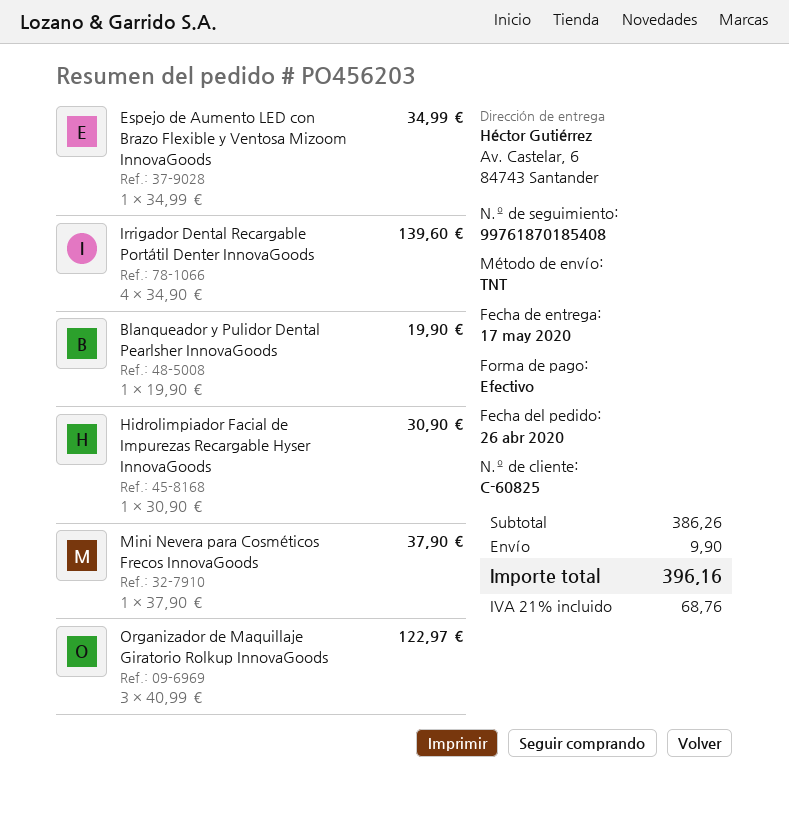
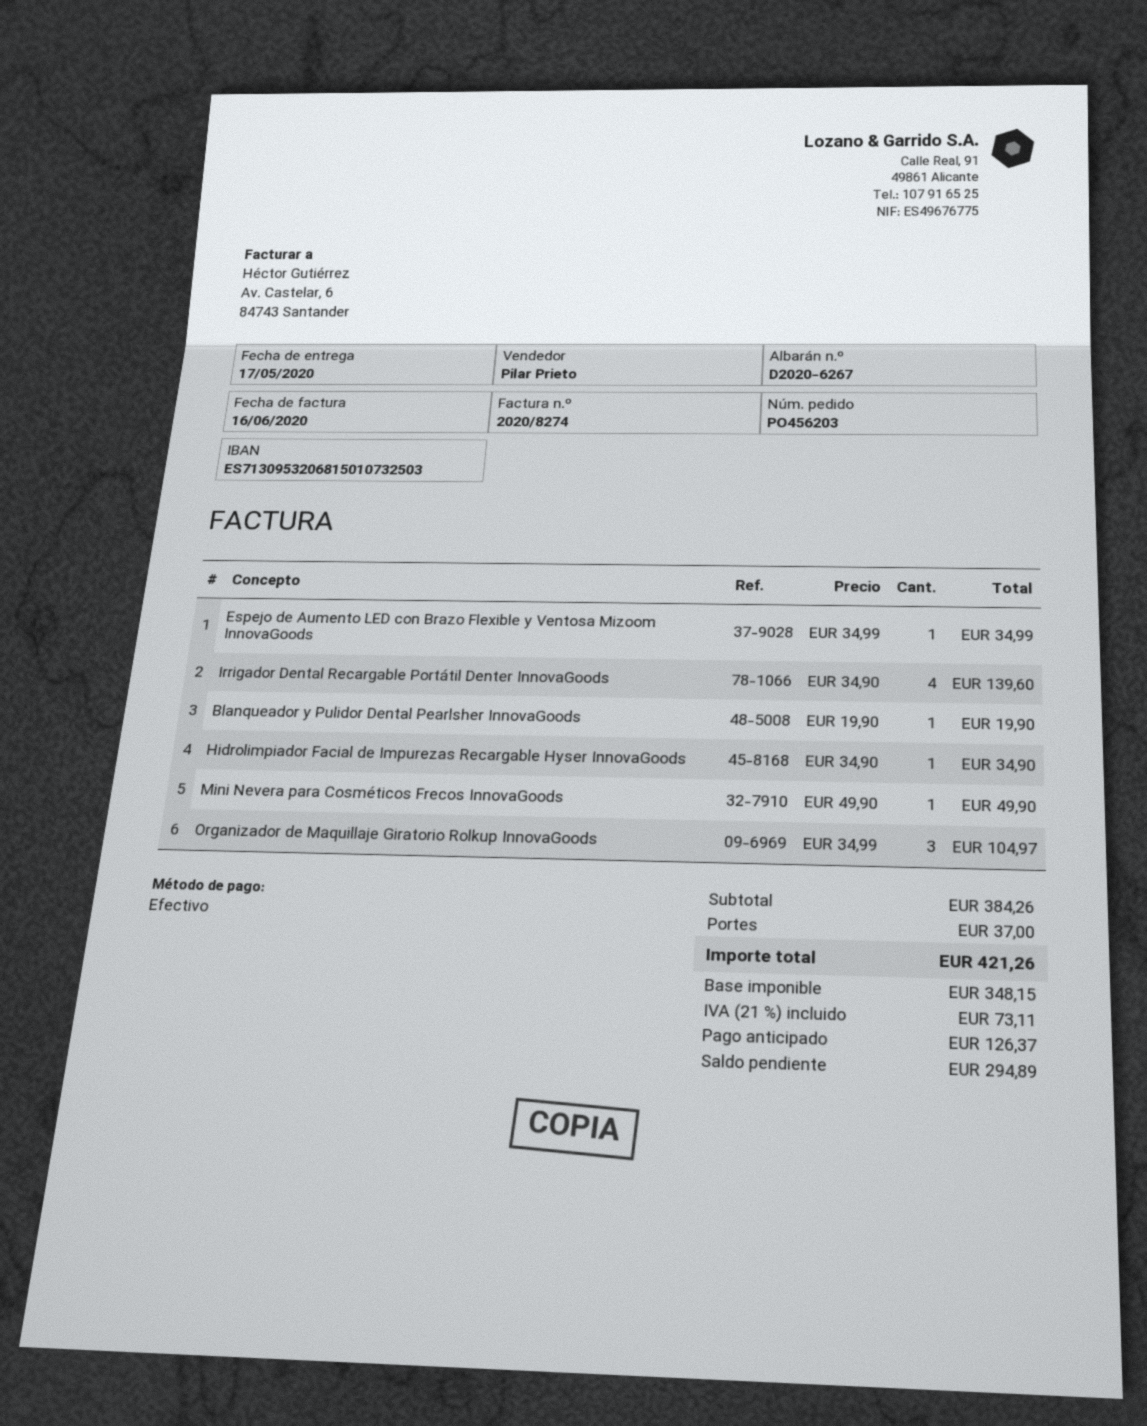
Hidrolimpiador Facial de Impurezas Recargable Hyser InnovaGoods: 1 x 30.90 = 30.90 -> 1 x 34.90 = 34.90
Mini Nevera para Cosméticos Frecos InnovaGoods: 1 x 37.90 = 37.90 -> 1 x 49.90 = 49.90
Organizador de Maquillaje Giratorio Rolkup InnovaGoods: 3 x 40.99 = 122.97 -> 3 x 34.99 = 104.97
subtotal: 386.26 -> 384.26
shipping: 9.90 -> 37.00
tax: 21% = 68.76 -> 21% = 73.11
total: 396.16 -> 421.26

